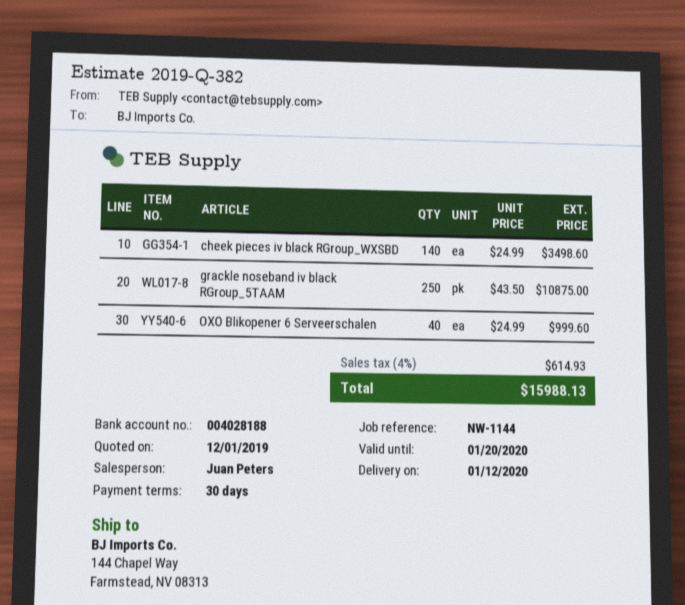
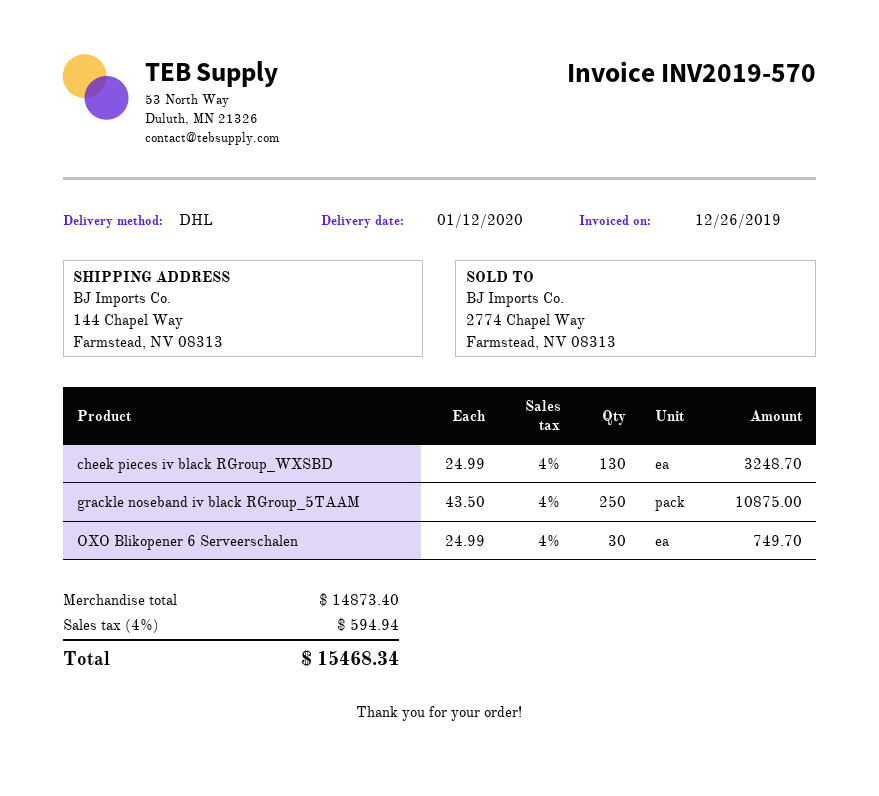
cheek pieces iv black RGroup_WXSBD: 140 x 24.99 = 3498.60 -> 130 x 24.99 = 3248.70
OXO Blikopener 6 Serveerschalen: 40 x 24.99 = 999.60 -> 30 x 24.99 = 749.70
tax: 4% = 614.93 -> 4% = 594.94
total: 15988.13 -> 15468.34

